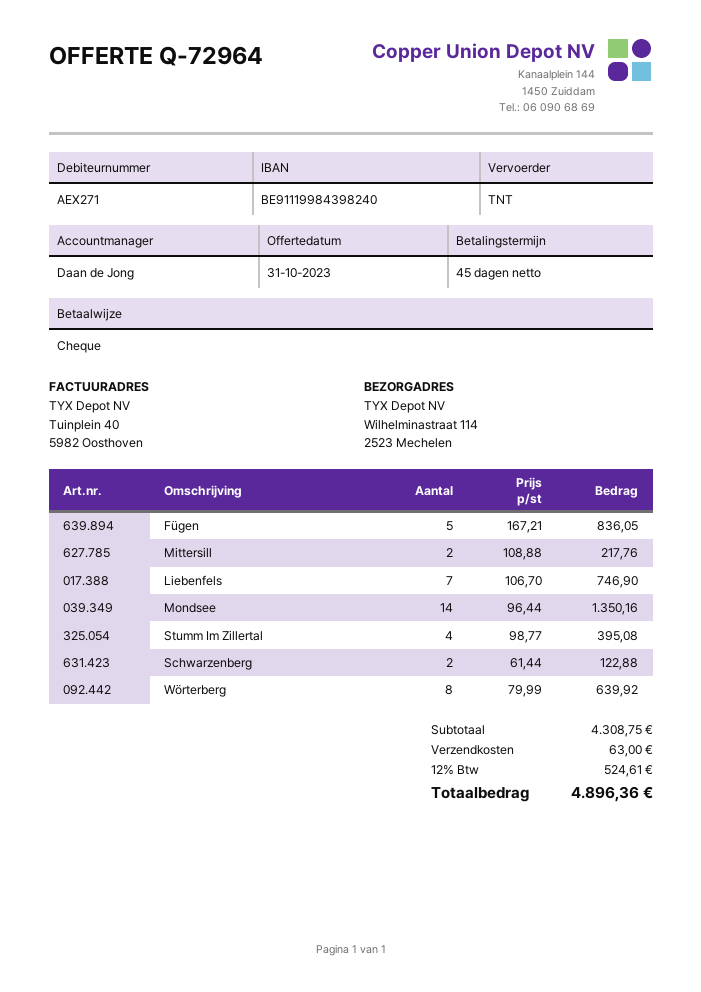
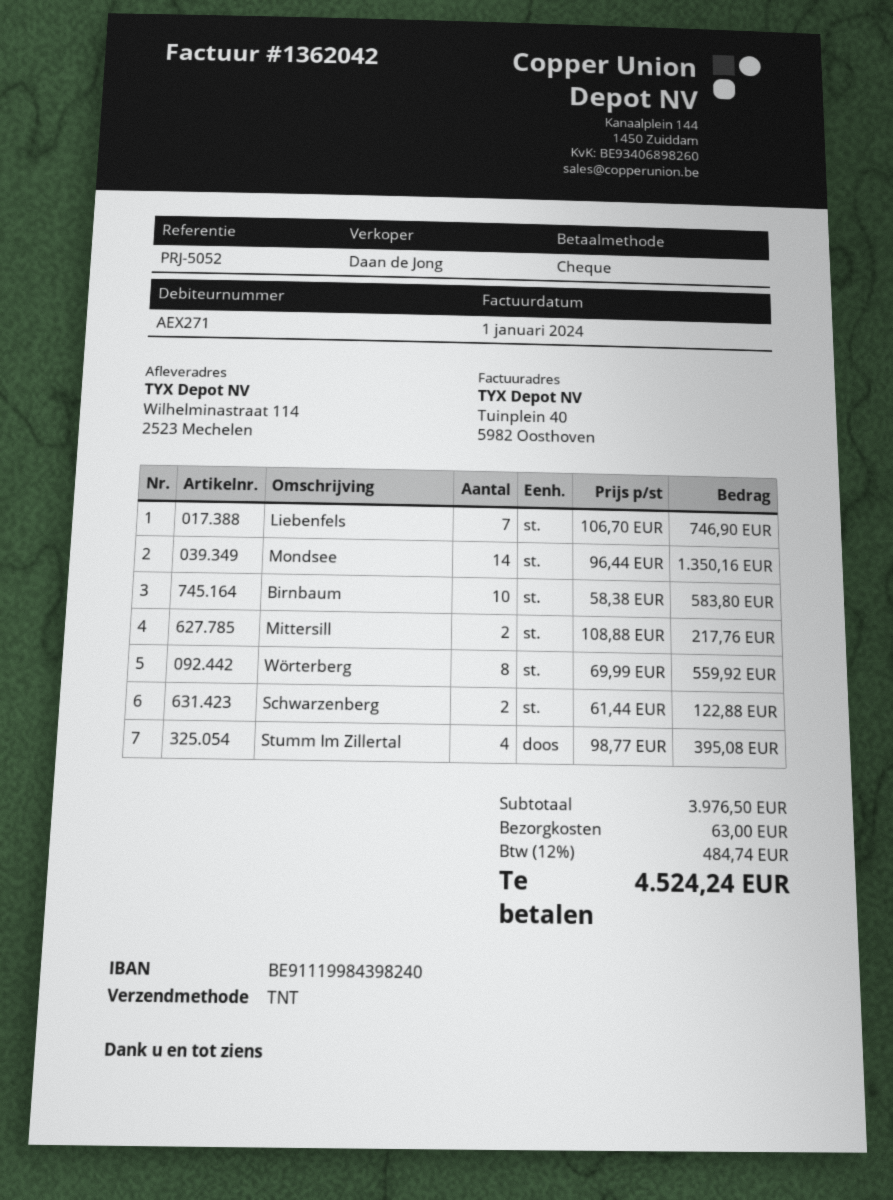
Fügen: 5 x 167.21 = 836.05 -> none
Wörterberg: 8 x 79.99 = 639.92 -> 8 x 69.99 = 559.92
Birnbaum: none -> 10 x 58.38 = 583.80
subtotal: 4308.75 -> 3976.50
tax: 12% = 524.61 -> 12% = 484.74
total: 4896.36 -> 4524.24

